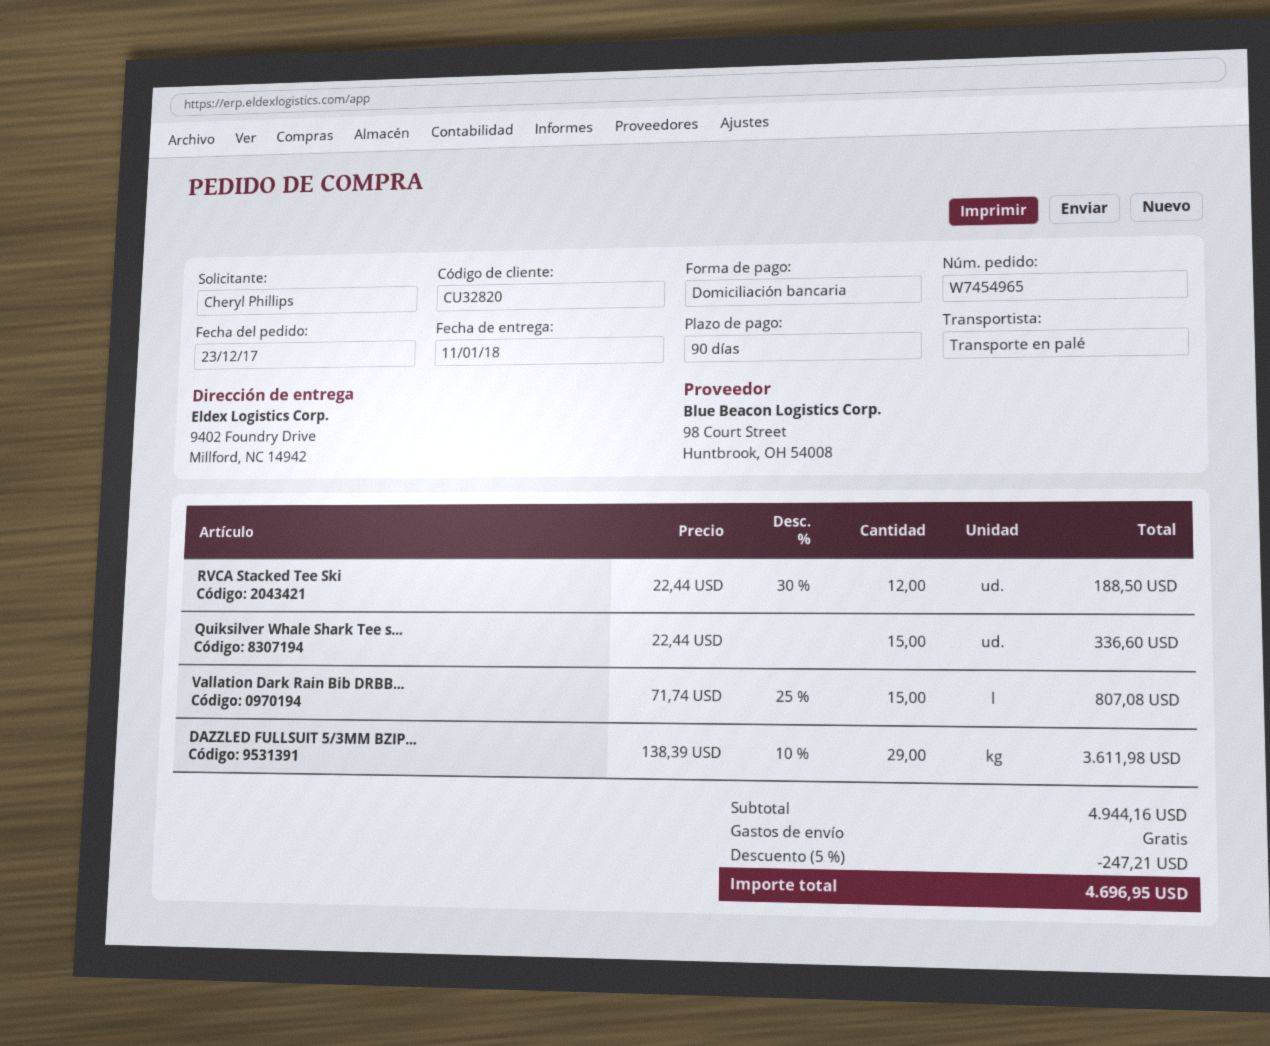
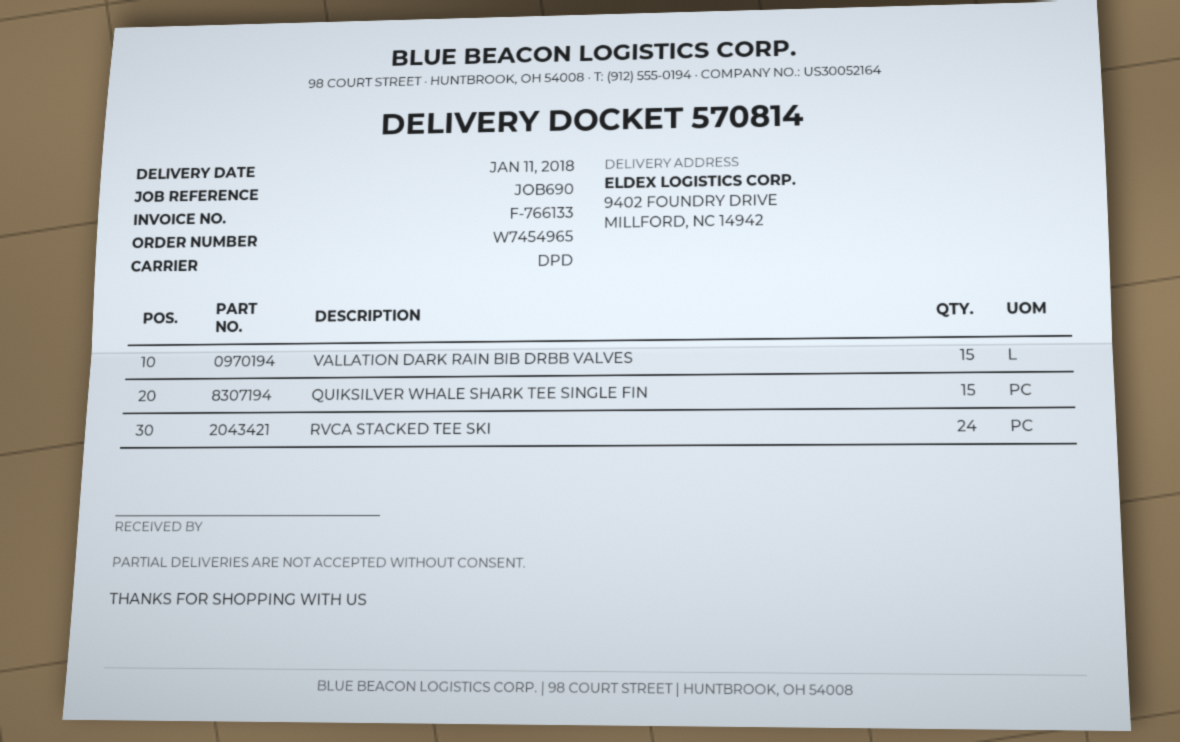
shipping method: pallet freight -> DPD
RVCA Stacked Tee Ski: 12 -> 24
DAZZLED FULLSUIT 5/3MM BZIP...: 29 -> none

